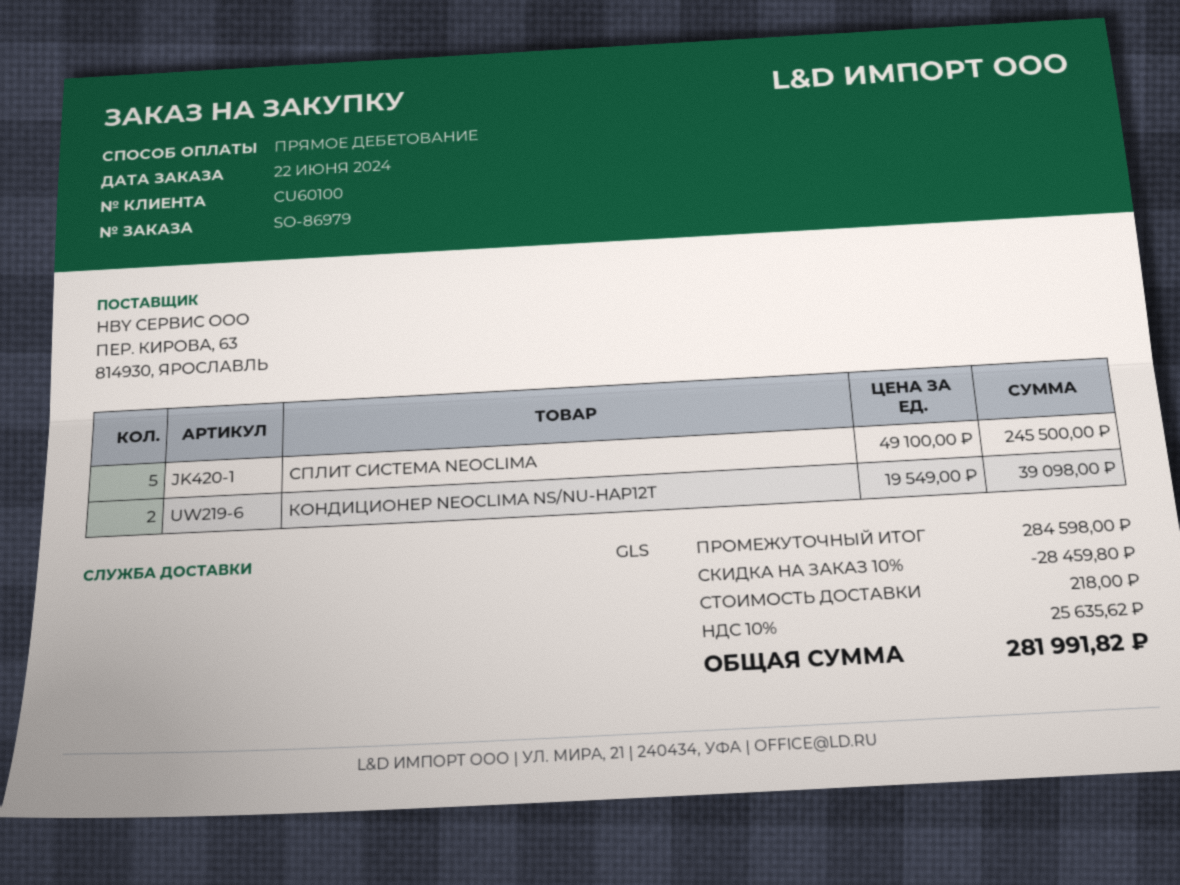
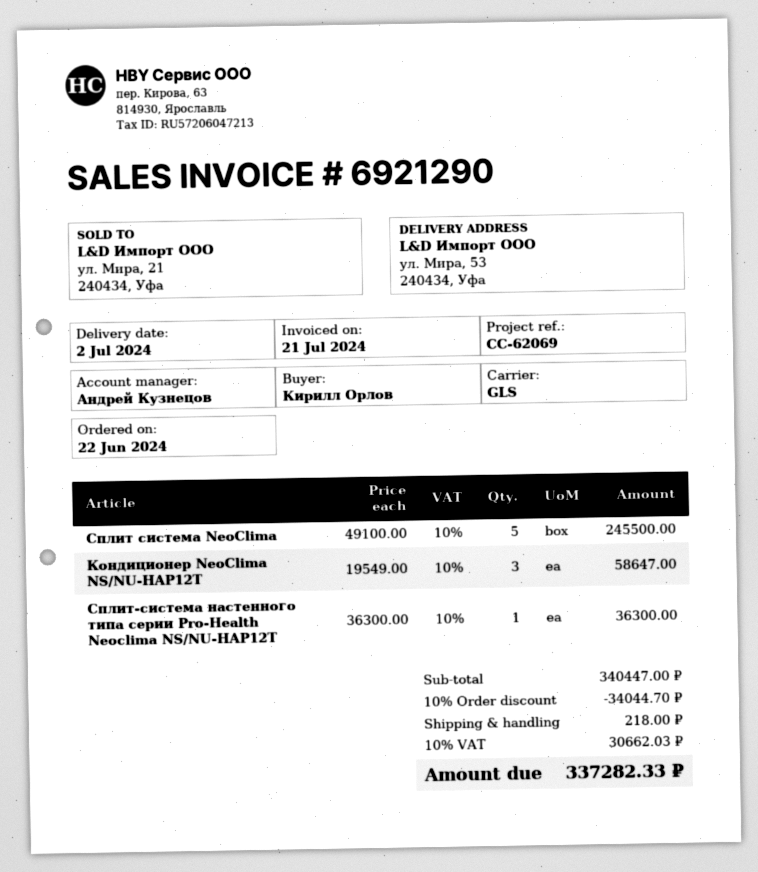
КОНДИЦИОНЕР NEOCLIMA NS/NU-HAP12T: 2 x 19549.00 = 39098.00 -> 3 x 19549.00 = 58647.00
Сплит-система настенного типа серии Pro-Health Neoclima NS/NU-HAP12T: none -> 1 x 36300.00 = 36300.00
subtotal: 284598.00 -> 340447.00
discount: 10% = 28459.80 -> 10% = 34044.70
tax: 10% = 25635.62 -> 10% = 30662.03
total: 281991.82 -> 337282.33

